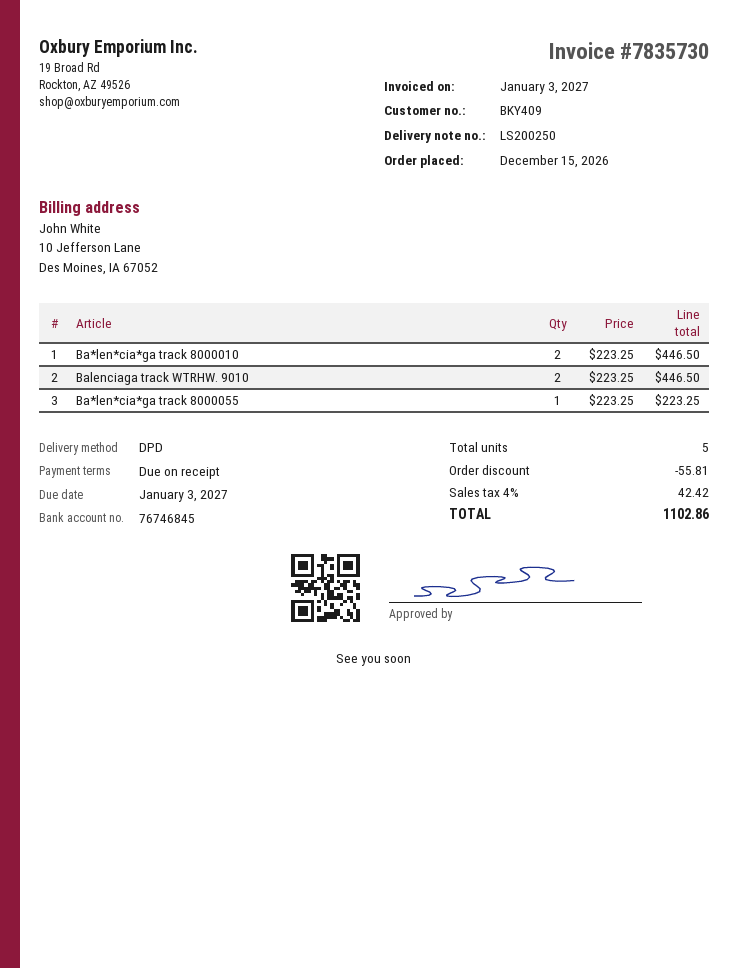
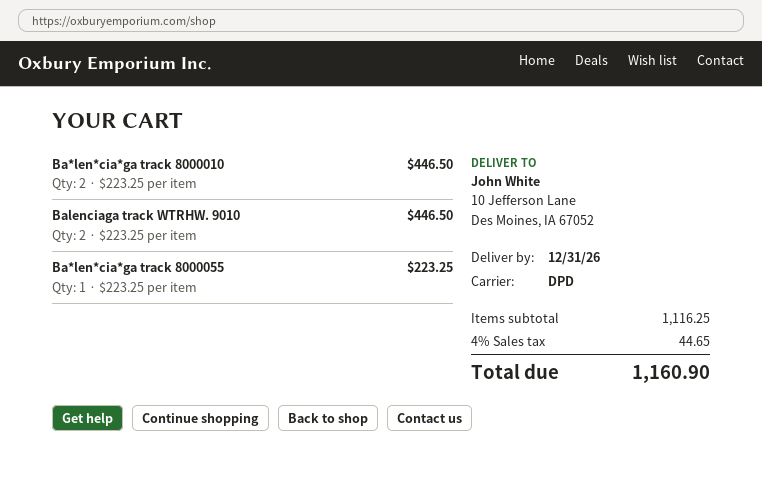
discount: 55.81 -> none
tax: 4% = 42.42 -> 4% = 44.65
total: 1102.86 -> 1160.90

